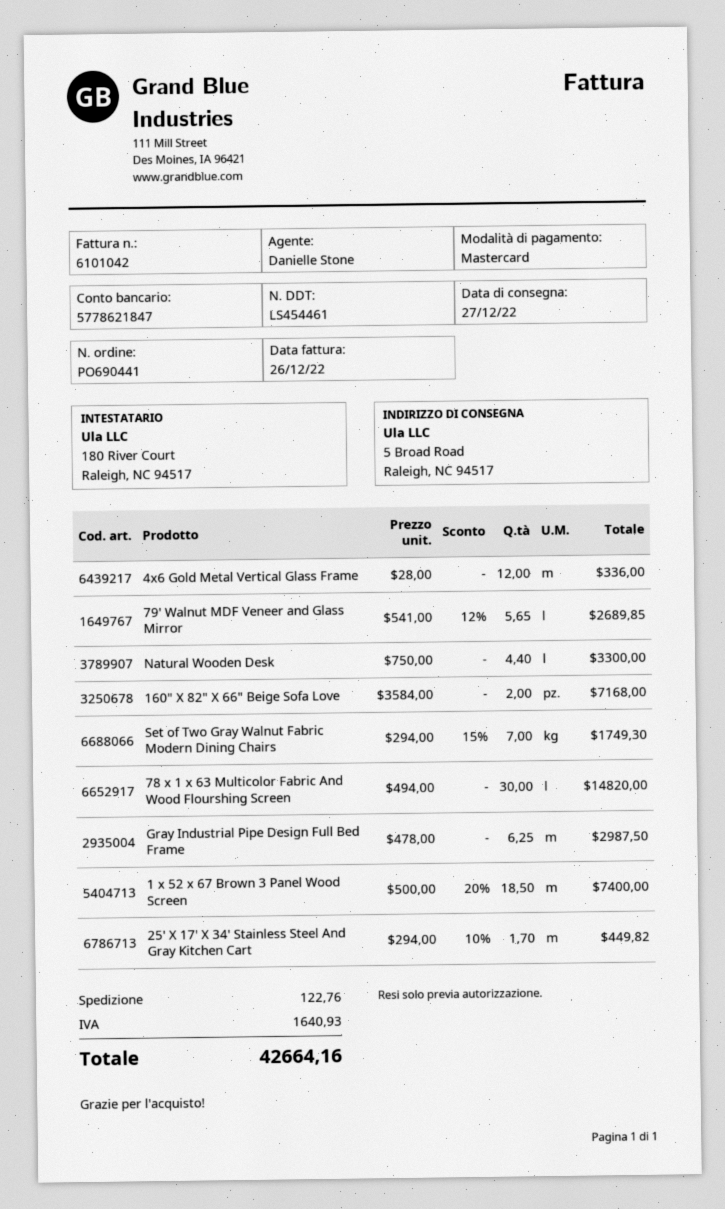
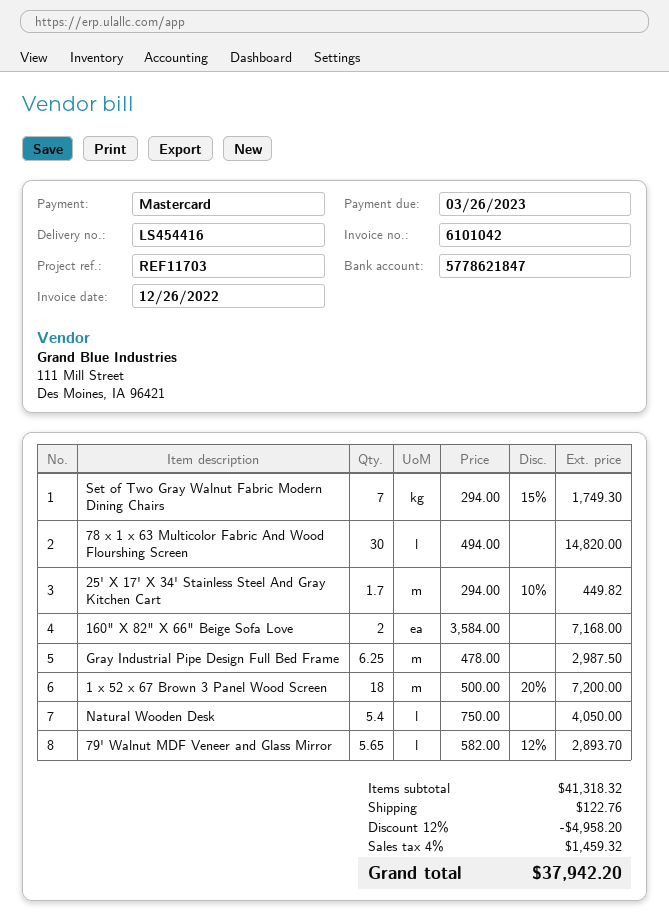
delivery note number: LS454461 -> LS454416
4x6 Gold Metal Vertical Glass Frame: 12 x 28.00 = 336.00 -> none
79' Walnut MDF Veneer and Glass Mirror: 5.65 x 541.00 - 12% = 2689.85 -> 5.65 x 582.00 - 12% = 2893.70
Natural Wooden Desk: 4.4 x 750.00 = 3300.00 -> 5.4 x 750.00 = 4050.00
1 x 52 x 67 Brown 3 Panel Wood Screen: 18.5 x 500.00 - 20% = 7400.00 -> 18 x 500.00 - 20% = 7200.00
discount: none -> 12% = 4958.20
tax: 1640.93 -> 1459.32
total: 42664.16 -> 37942.20

